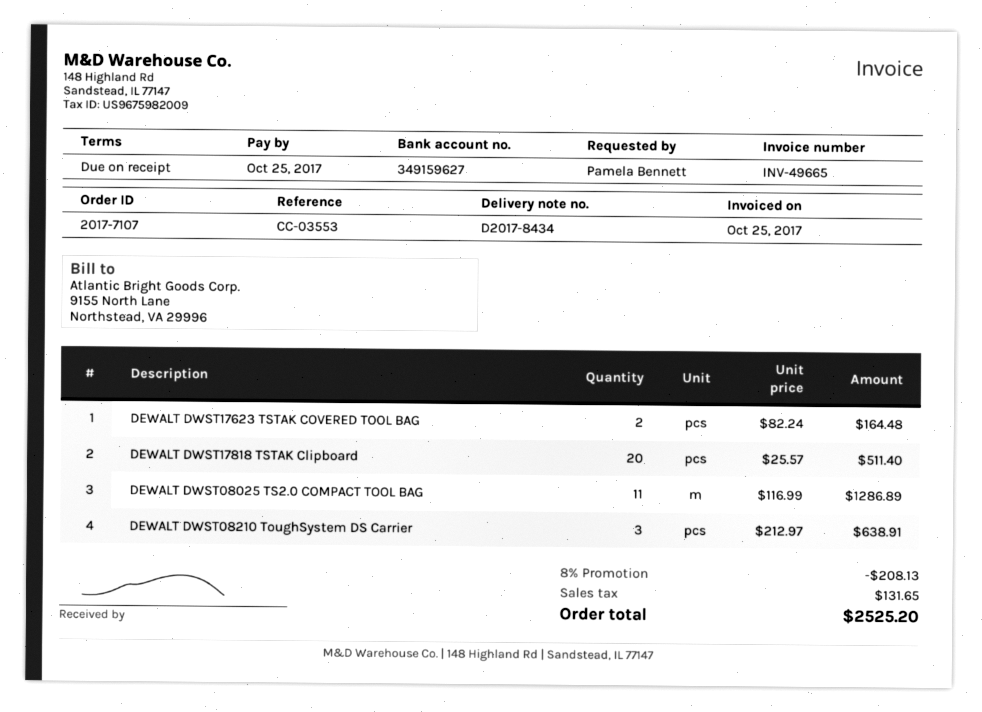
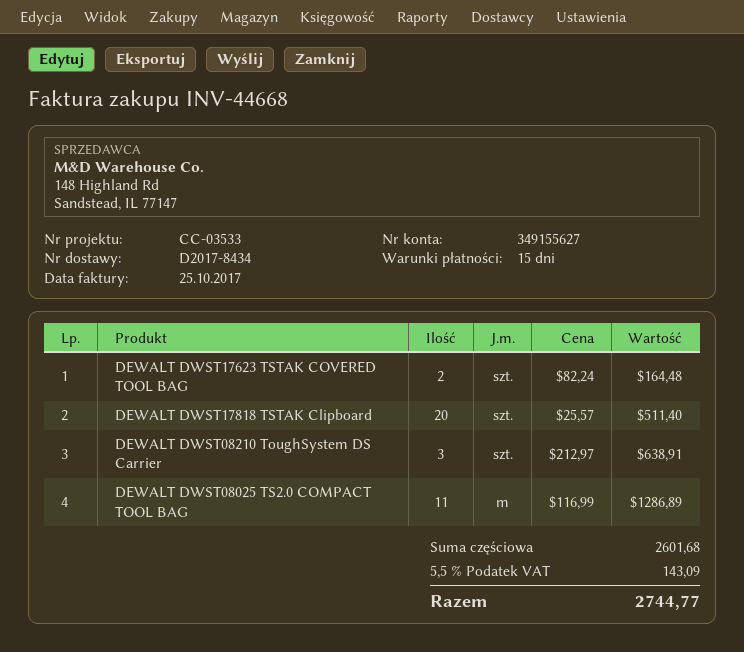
invoice number: INV-49665 -> INV-44668
payment terms: on receipt -> 15 days
reference: CC-03553 -> CC-03533
bank account: 349159627 -> 349155627
discount: 8% = 208.13 -> none
tax: 131.65 -> 143.09
total: 2525.20 -> 2744.77

